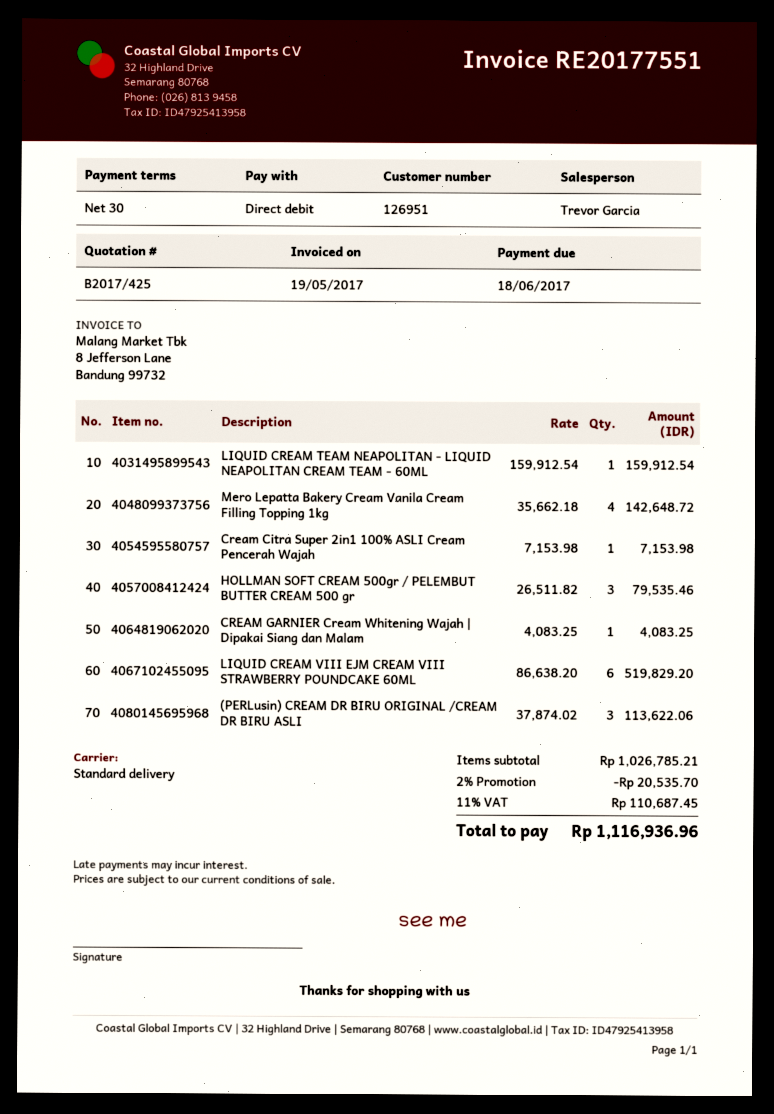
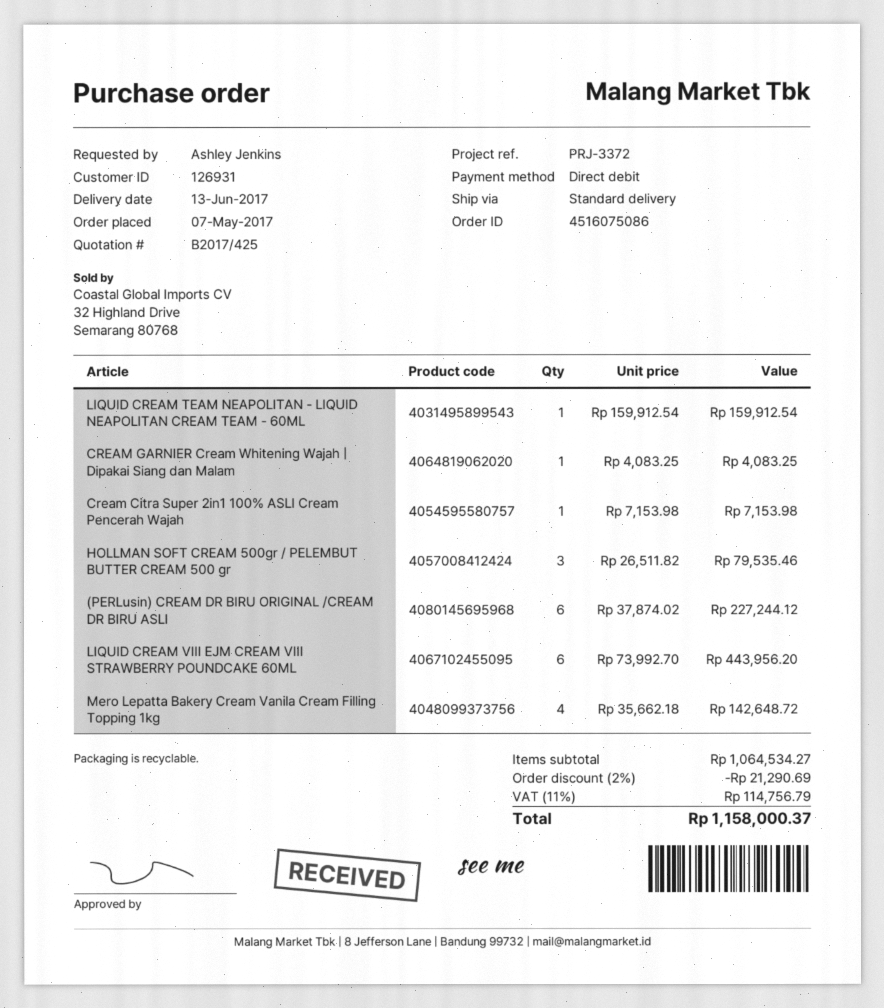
customer number: 126951 -> 126931
LIQUID CREAM VIII EJM CREAM VIII STRAWBERRY POUNDCAKE 60ML: 6 x 86638.20 = 519829.20 -> 6 x 73992.70 = 443956.20
(PERLusin) CREAM DR BIRU ORIGINAL /CREAM DR BIRU ASLI: 3 x 37874.02 = 113622.06 -> 6 x 37874.02 = 227244.12
subtotal: 1026785.21 -> 1064534.27
discount: 2% = 20535.70 -> 2% = 21290.69
tax: 11% = 110687.45 -> 11% = 114756.79
total: 1116936.96 -> 1158000.37

